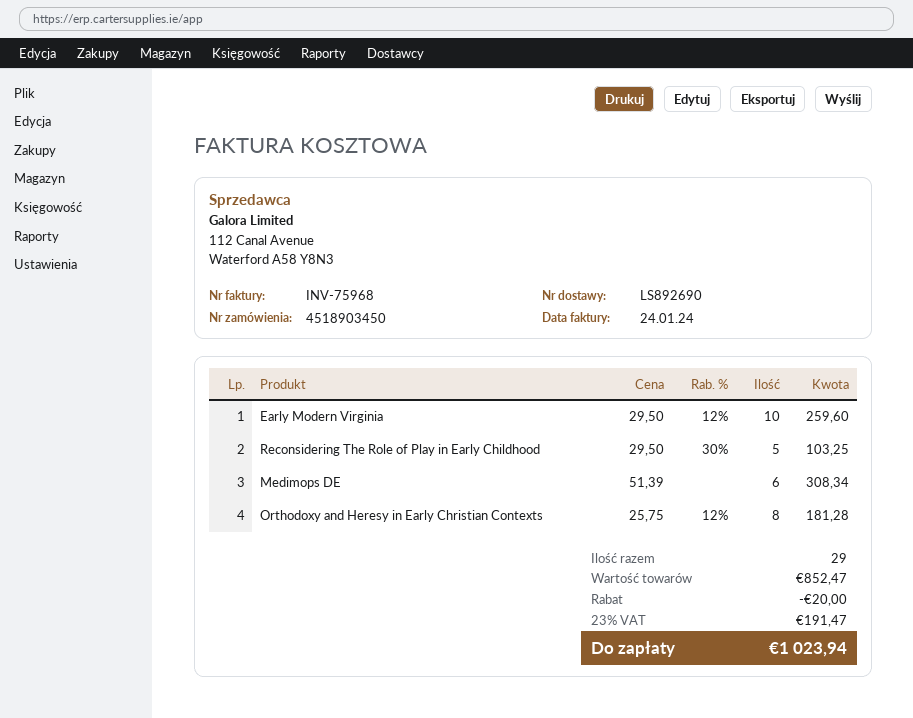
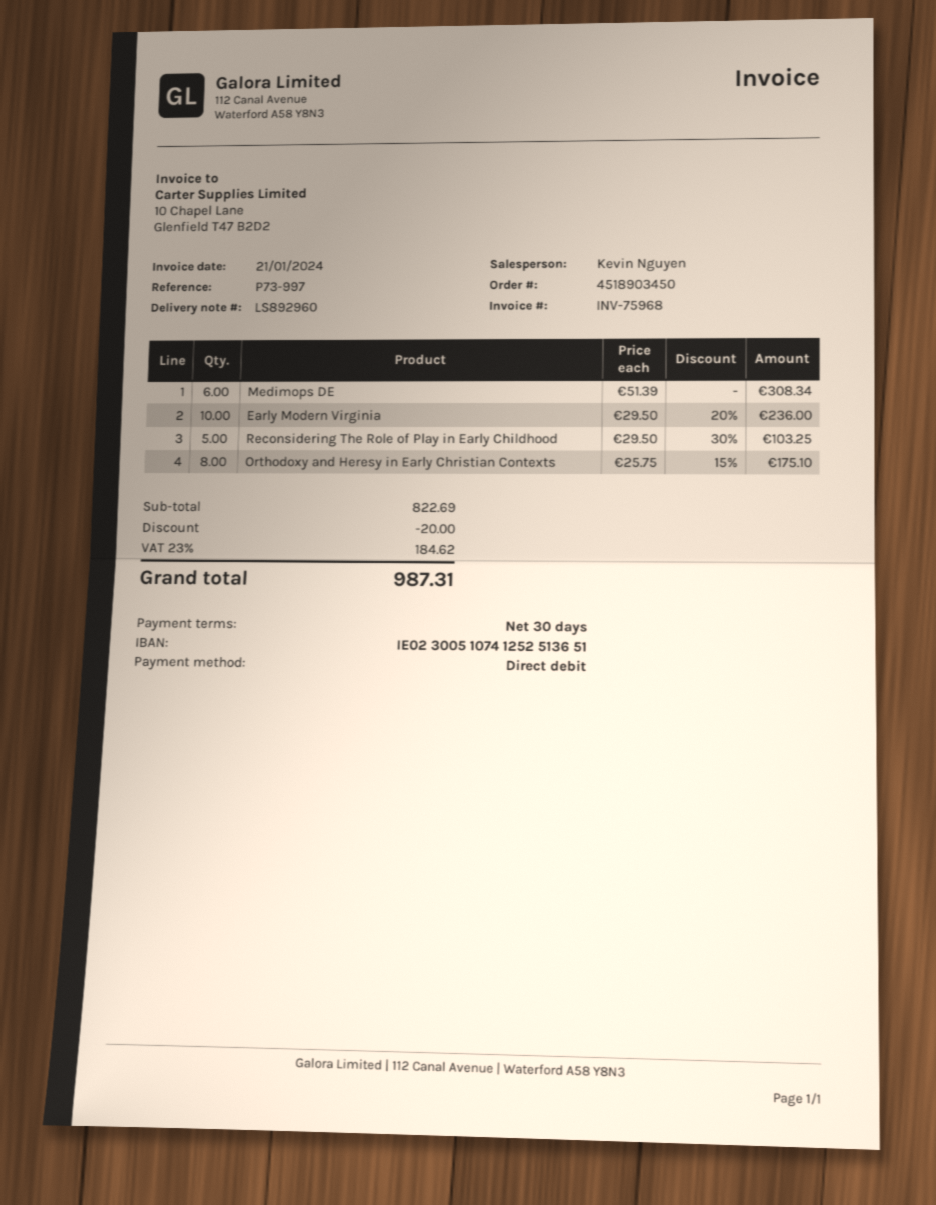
delivery note number: LS892690 -> LS892960
invoice date: 2024-01-24 -> 2024-01-21
Early Modern Virginia: 10 x 29.50 - 12% = 259.60 -> 10 x 29.50 - 20% = 236.00
Orthodoxy and Heresy in Early Christian Contexts: 8 x 25.75 - 12% = 181.28 -> 8 x 25.75 - 15% = 175.10
subtotal: 852.47 -> 822.69
tax: 23% = 191.47 -> 23% = 184.62
total: 1023.94 -> 987.31

